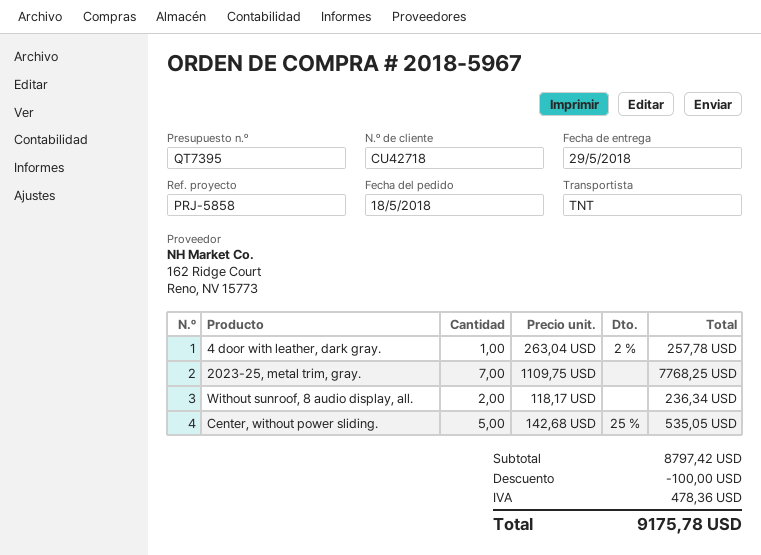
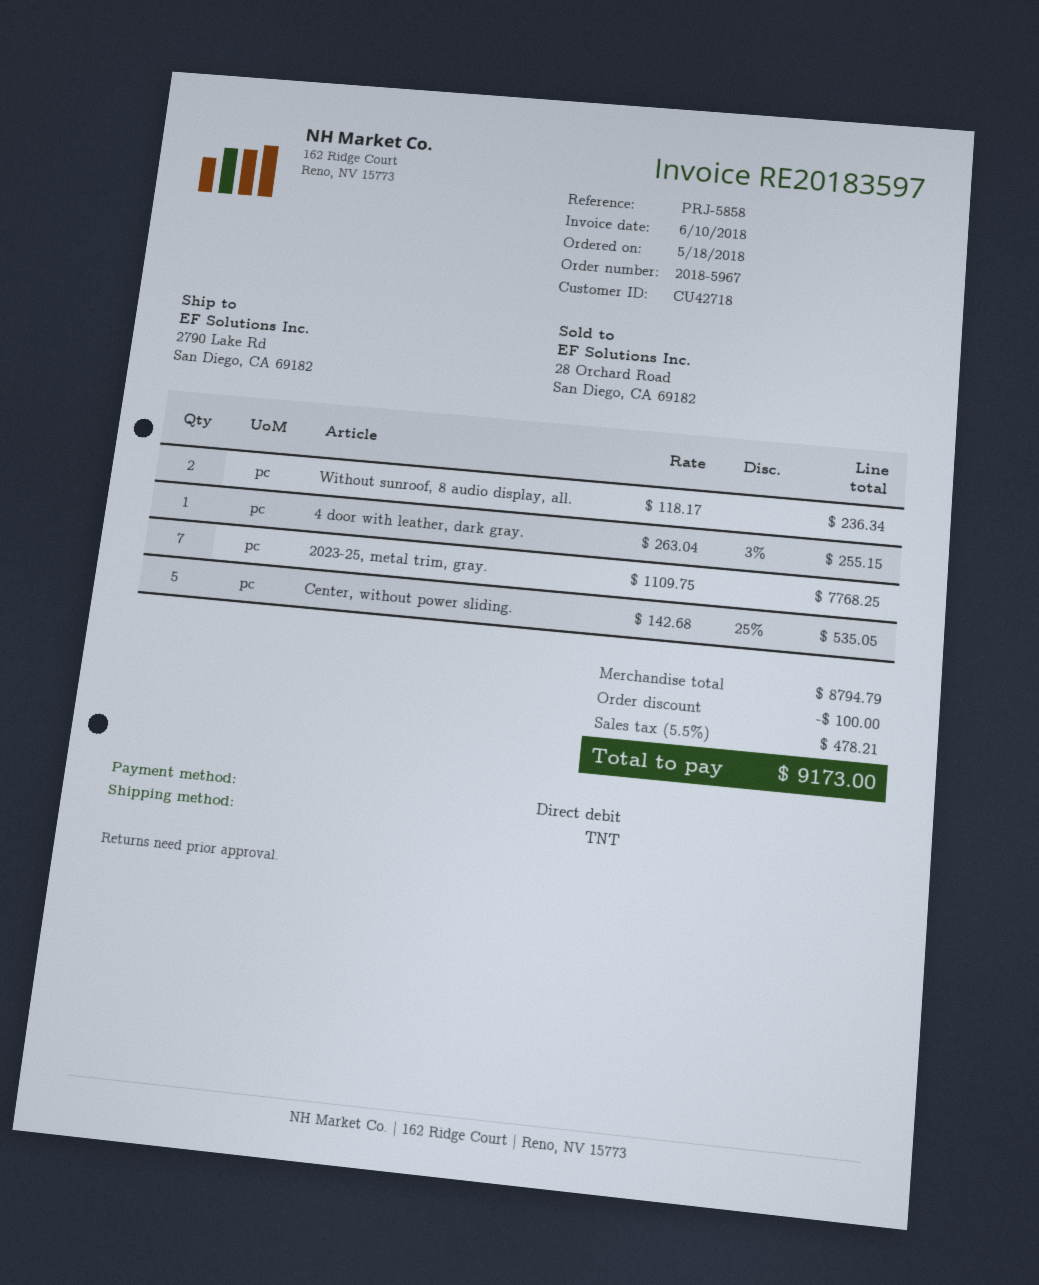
4 door with leather, dark gray.: 1 x 263.04 - 2% = 257.78 -> 1 x 263.04 - 3% = 255.15
subtotal: 8797.42 -> 8794.79
tax: 478.36 -> 478.21
total: 9175.78 -> 9173.00

